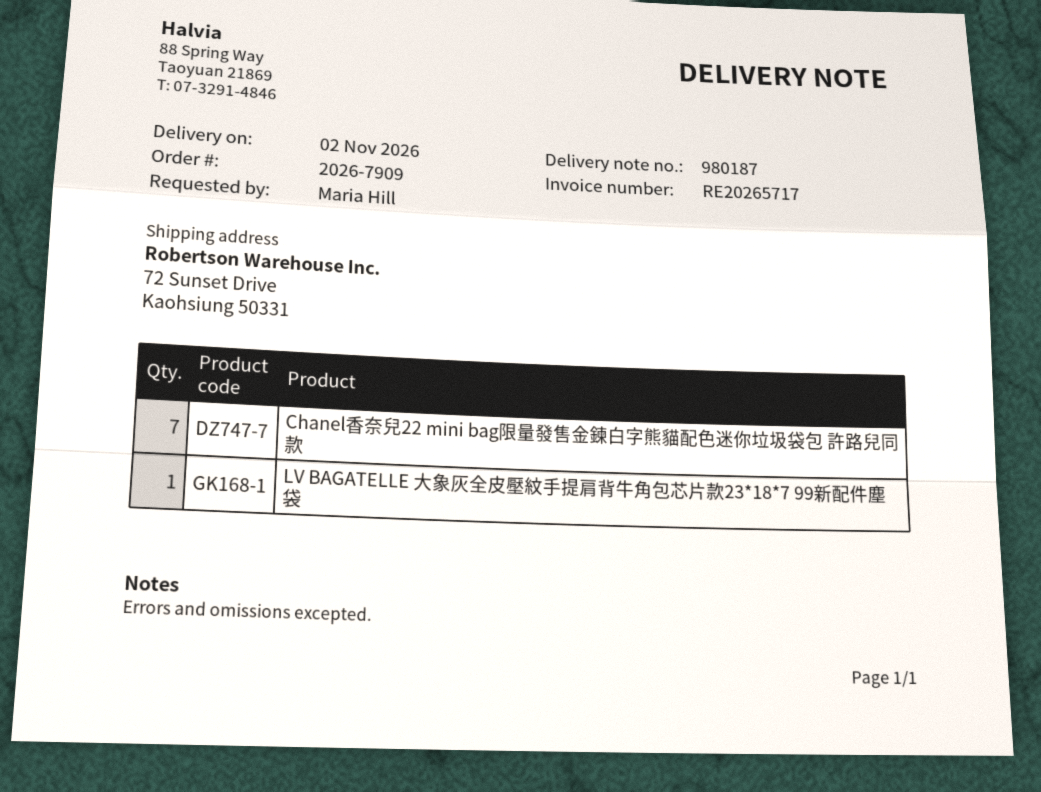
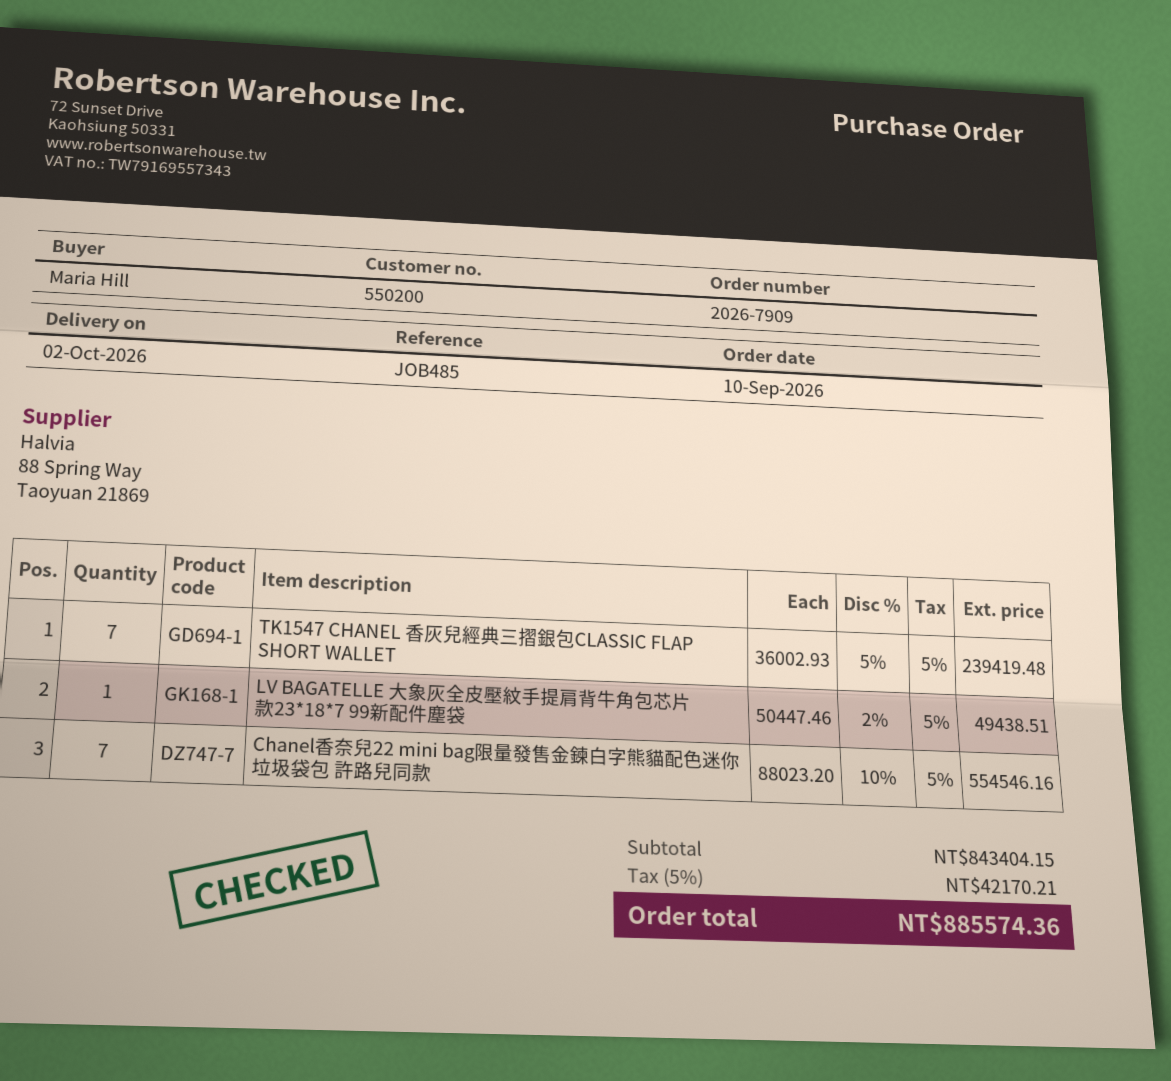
delivery date: 2026-11-02 -> 2026-10-02
TK1547 CHANEL 香灰兒經典三摺銀包CLASSIC FLAP SHORT WALLET: none -> 7

